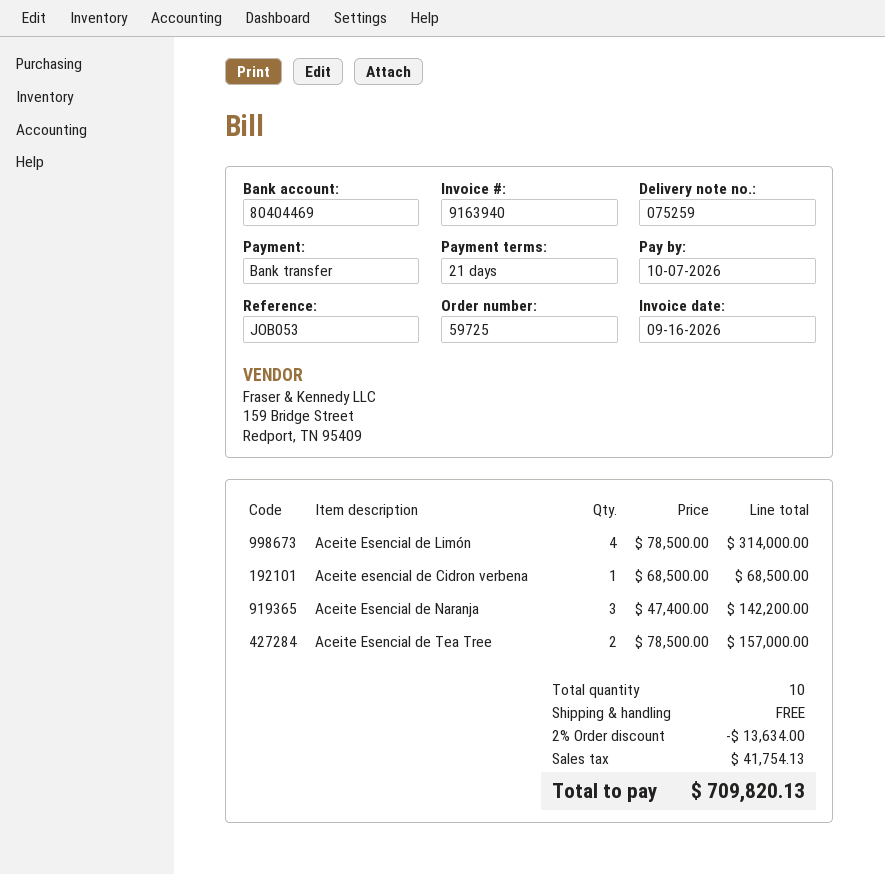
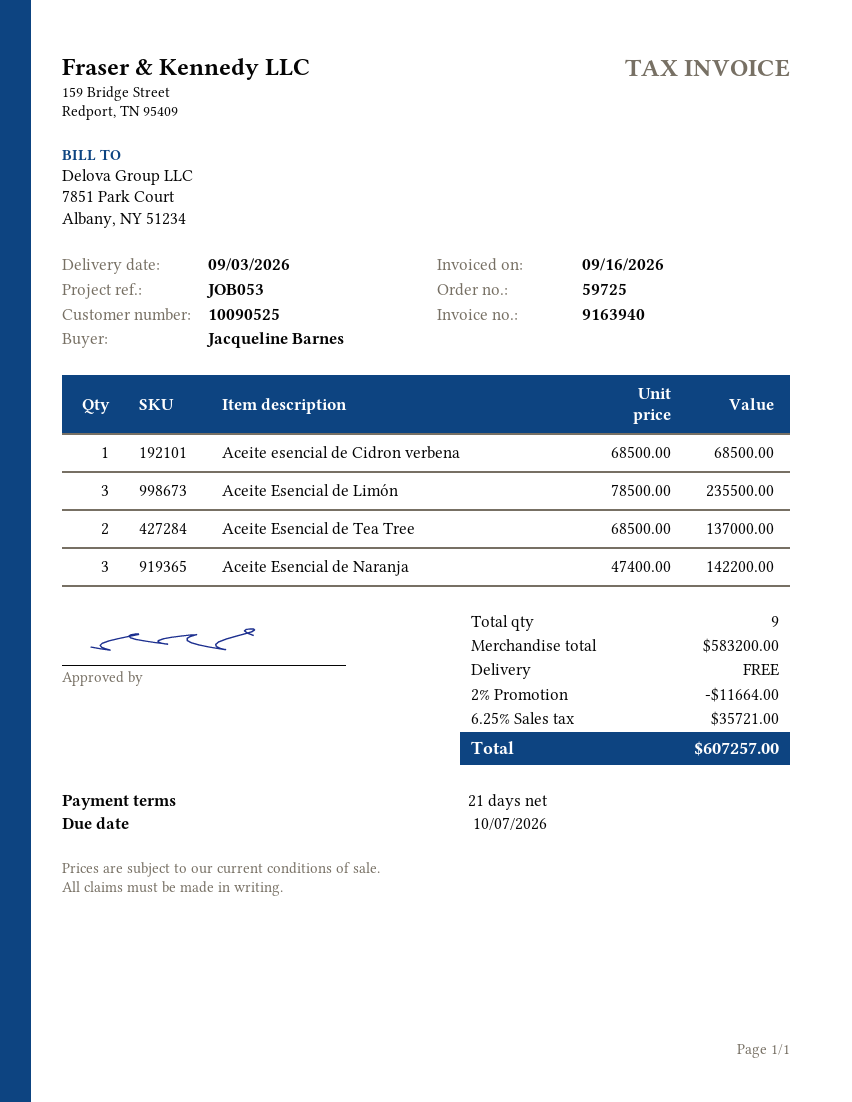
Aceite Esencial de Limón: 4 x 78500.00 = 314000.00 -> 3 x 78500.00 = 235500.00
Aceite Esencial de Tea Tree: 2 x 78500.00 = 157000.00 -> 2 x 68500.00 = 137000.00
total quantity: 10 -> 9
discount: 2% = 13634.00 -> 2% = 11664.00
tax: 41754.13 -> 35721.00
total: 709820.13 -> 607257.00

